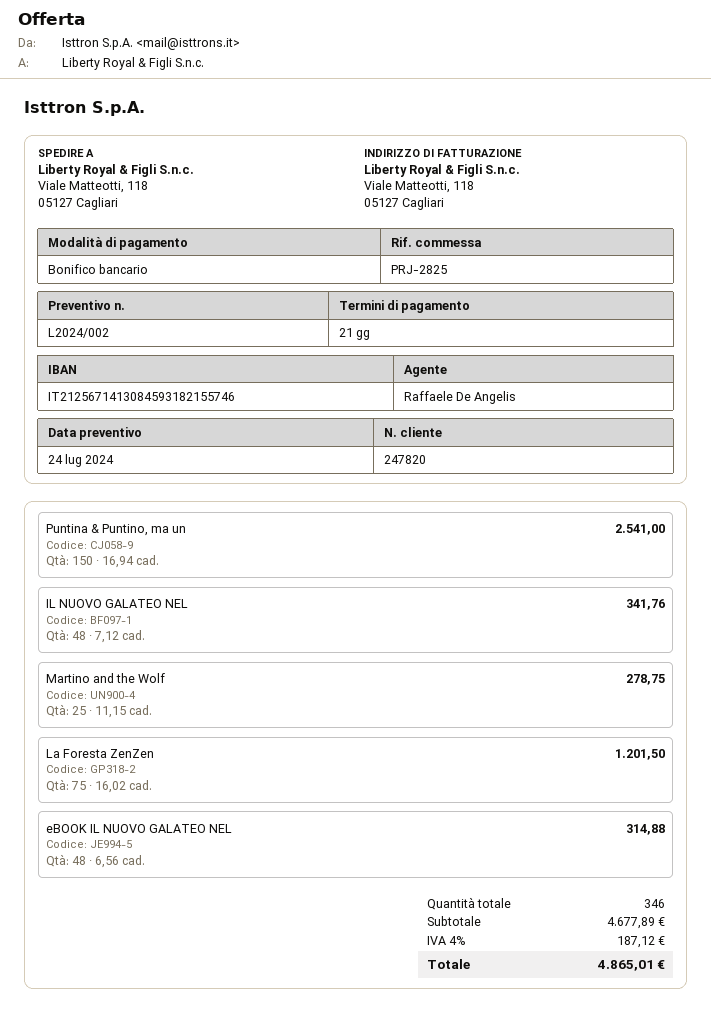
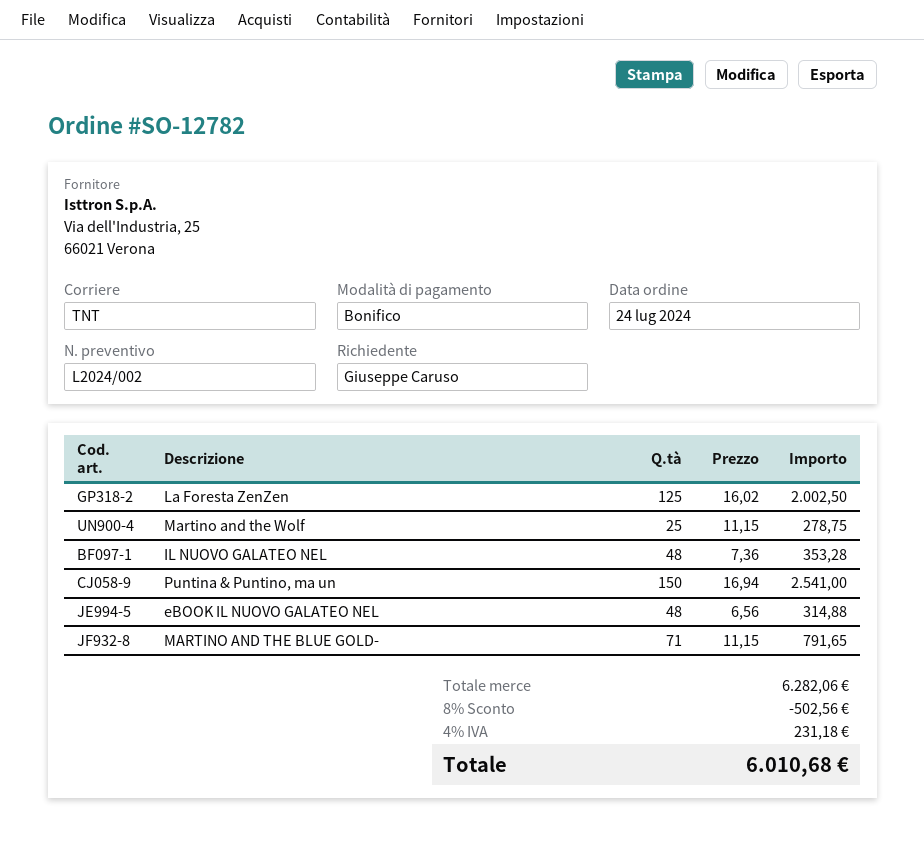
IL NUOVO GALATEO NEL: 48 x 7.12 = 341.76 -> 48 x 7.36 = 353.28
La Foresta ZenZen: 75 x 16.02 = 1201.50 -> 125 x 16.02 = 2002.50
MARTINO AND THE BLUE GOLD-: none -> 71 x 11.15 = 791.65
subtotal: 4677.89 -> 6282.06
discount: none -> 8% = 502.56
tax: 4% = 187.12 -> 4% = 231.18
total: 4865.01 -> 6010.68

